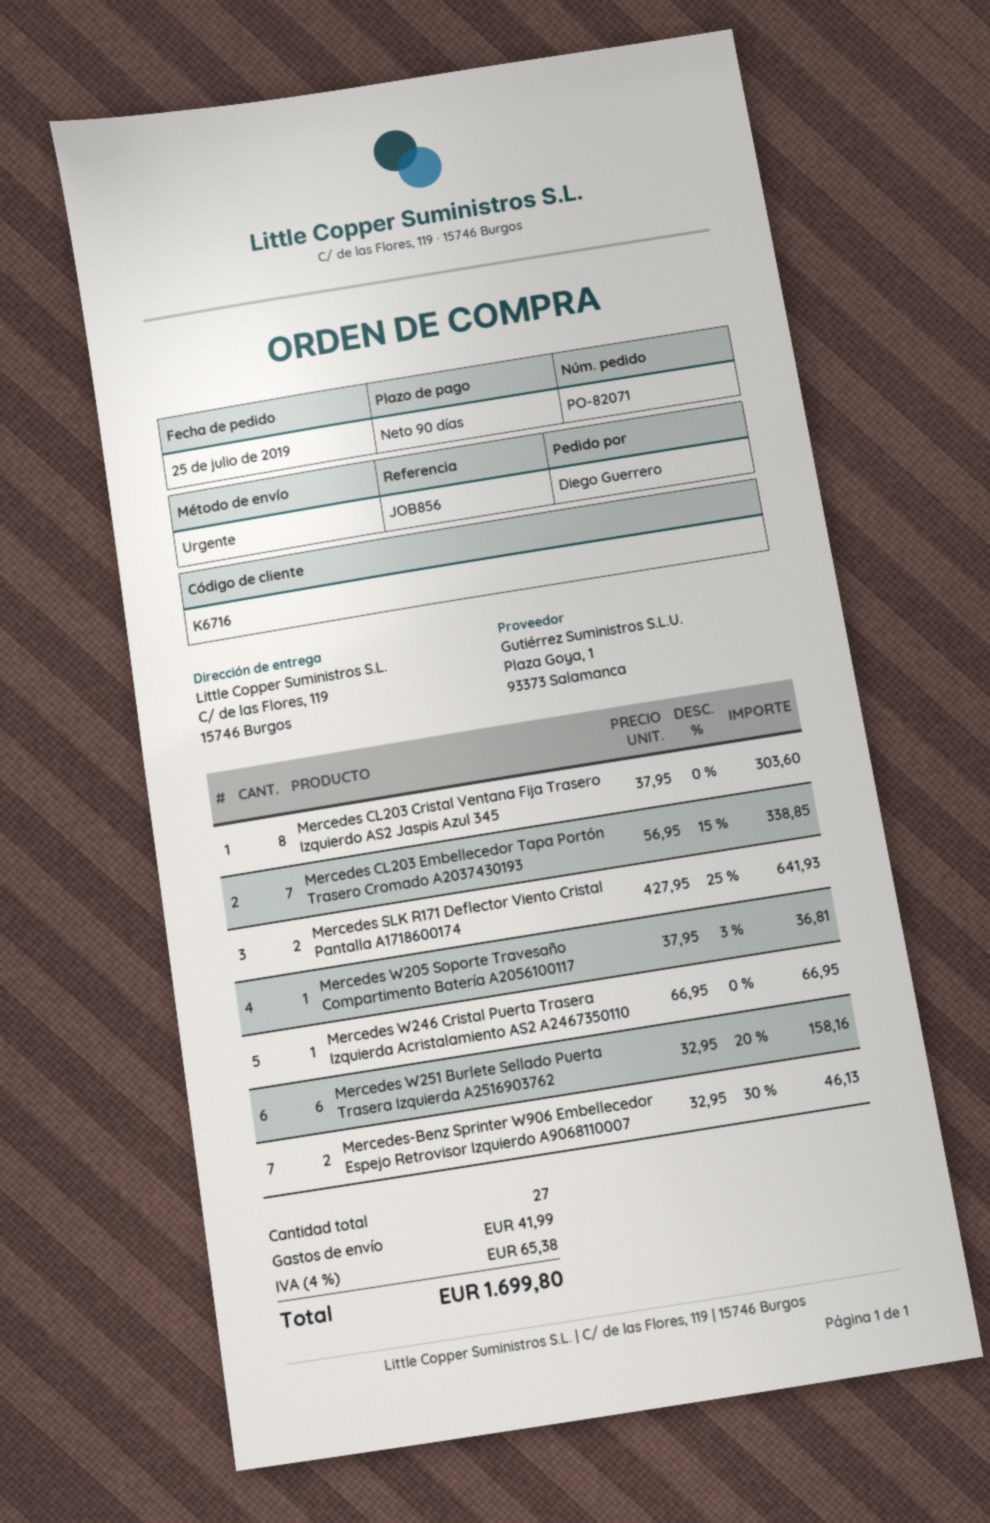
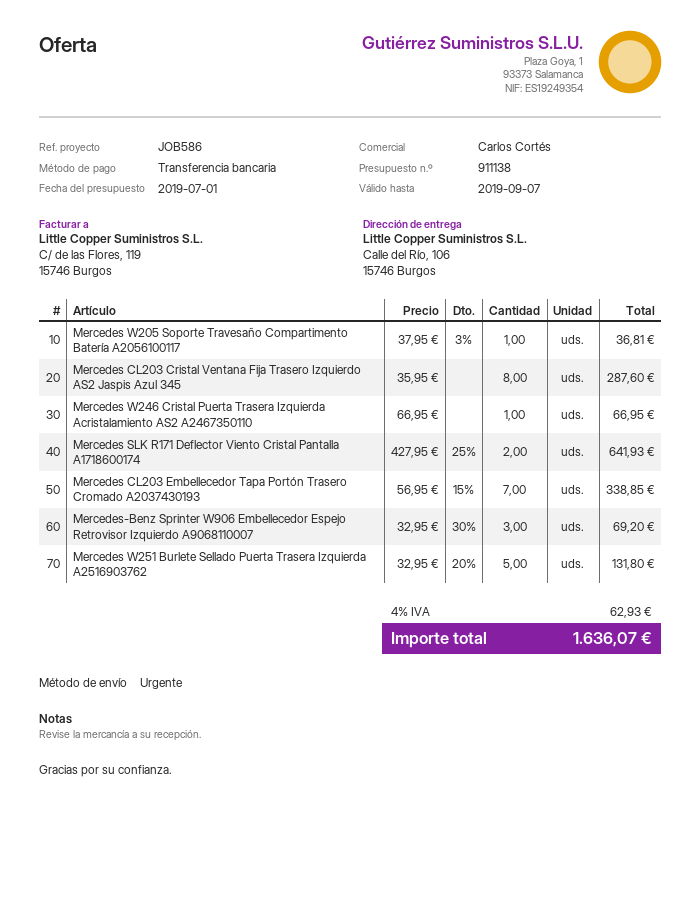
reference: JOB856 -> JOB586
ship to: C/ de las Flores, 119, 15746 Burgos -> Calle del Río, 106, 15746 Burgos
Mercedes CL203 Cristal Ventana Fija Trasero Izquierdo AS2 Jaspis Azul 345: 8 x 37.95 = 303.60 -> 8 x 35.95 = 287.60
Mercedes W251 Burlete Sellado Puerta Trasera Izquierda A2516903762: 6 x 32.95 - 20% = 158.16 -> 5 x 32.95 - 20% = 131.80
Mercedes-Benz Sprinter W906 Embellecedor Espejo Retrovisor Izquierdo A9068110007: 2 x 32.95 - 30% = 46.13 -> 3 x 32.95 - 30% = 69.20
shipping: 41.99 -> none
tax: 4% = 65.38 -> 4% = 62.93
total: 1699.80 -> 1636.07

